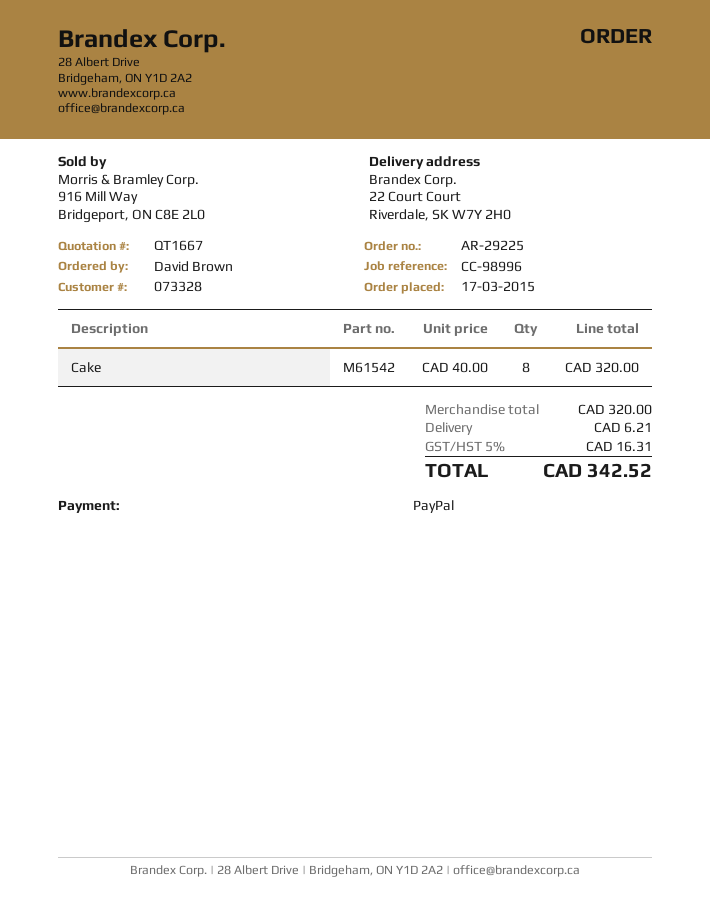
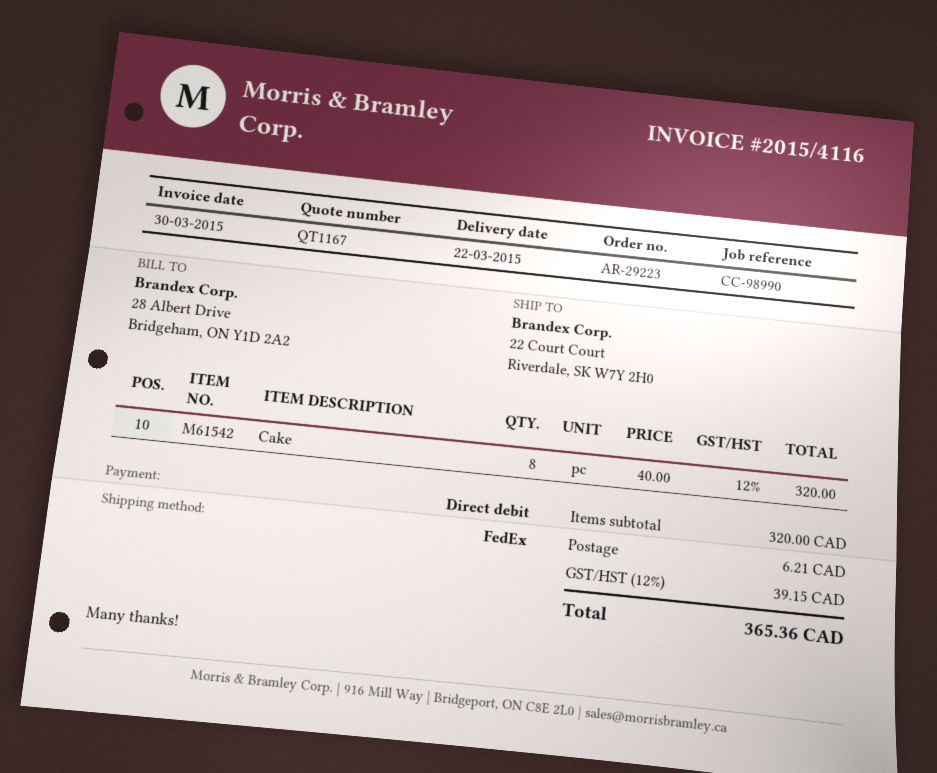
quote number: QT1667 -> QT1167
order number: AR-29225 -> AR-29223
reference: CC-98996 -> CC-98990
payment method: PayPal -> direct debit
tax: 5% = 16.31 -> 12% = 39.15
total: 342.52 -> 365.36

